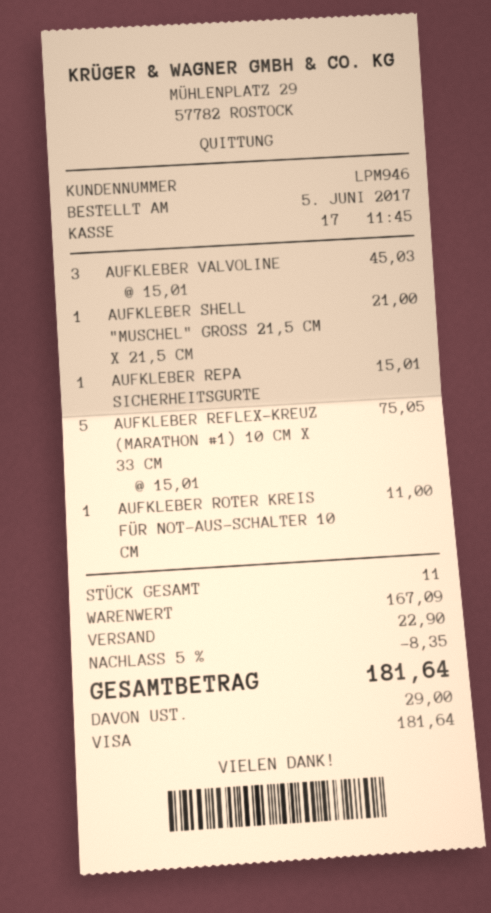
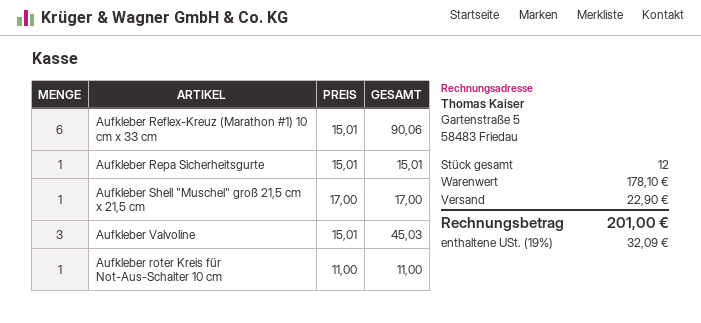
AUFKLEBER SHELL "MUSCHEL" GROSS 21,5 CM X 21,5 CM: 1 x 21.00 = 21.00 -> 1 x 17.00 = 17.00
AUFKLEBER REFLEX-KREUZ (MARATHON #1) 10 CM X 33 CM: 5 x 15.01 = 75.05 -> 6 x 15.01 = 90.06
total quantity: 11 -> 12
subtotal: 167.09 -> 178.10
discount: 5% = 8.35 -> none
tax: 29.00 -> 32.09
total: 181.64 -> 201.00

